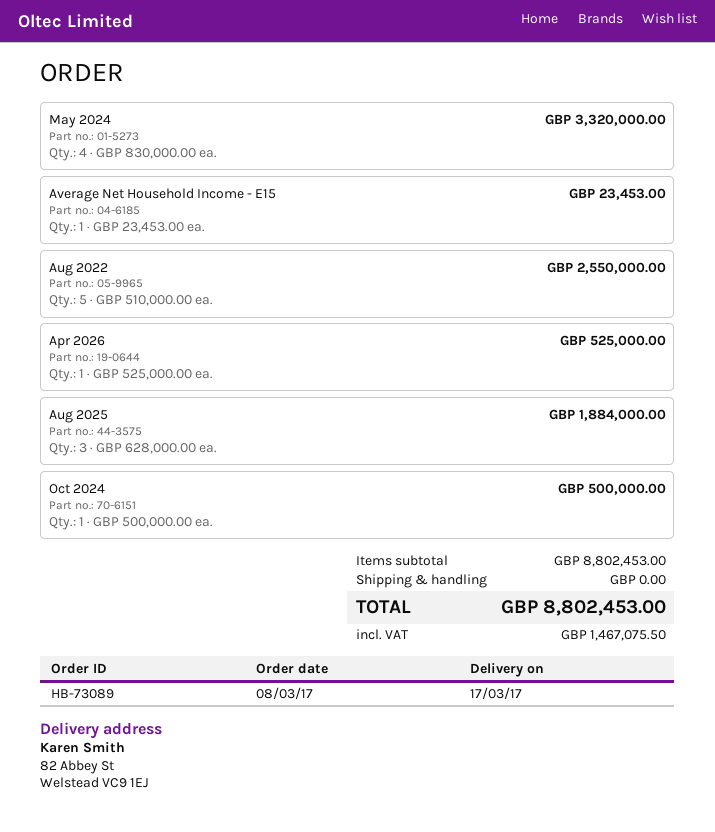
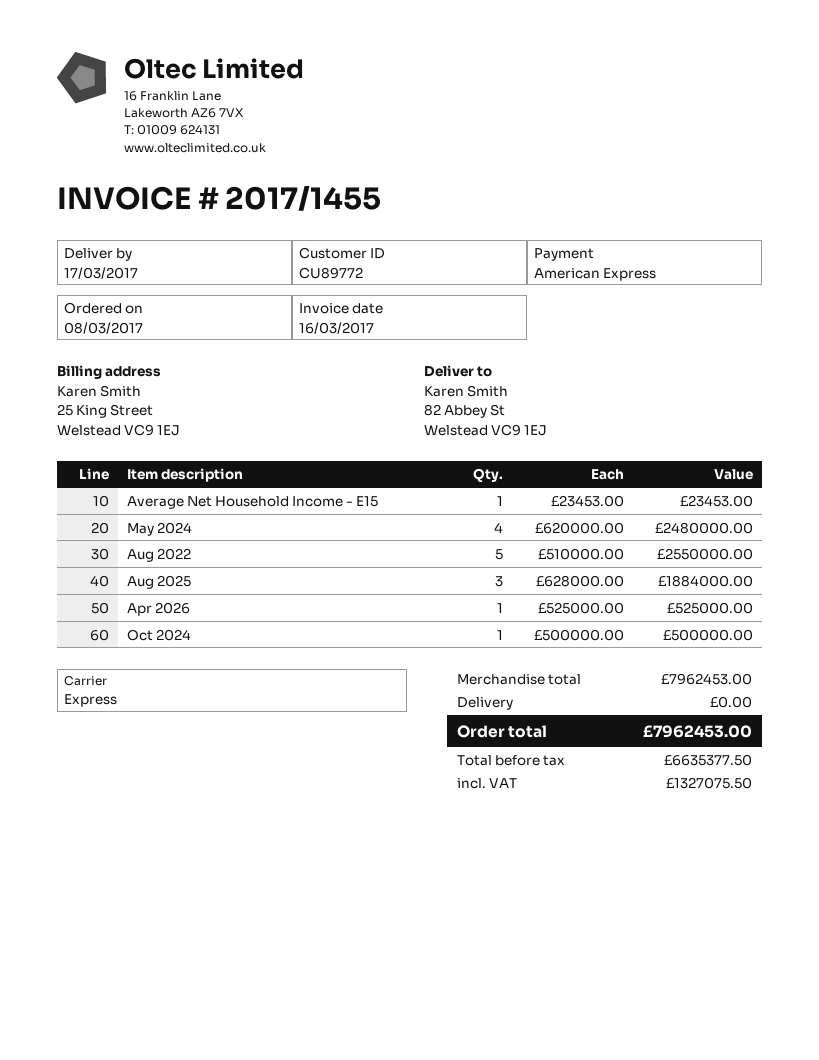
May 2024: 4 x 830000.00 = 3320000.00 -> 4 x 620000.00 = 2480000.00
subtotal: 8802453.00 -> 7962453.00
tax: 1467075.50 -> 1327075.50
total: 8802453.00 -> 7962453.00

